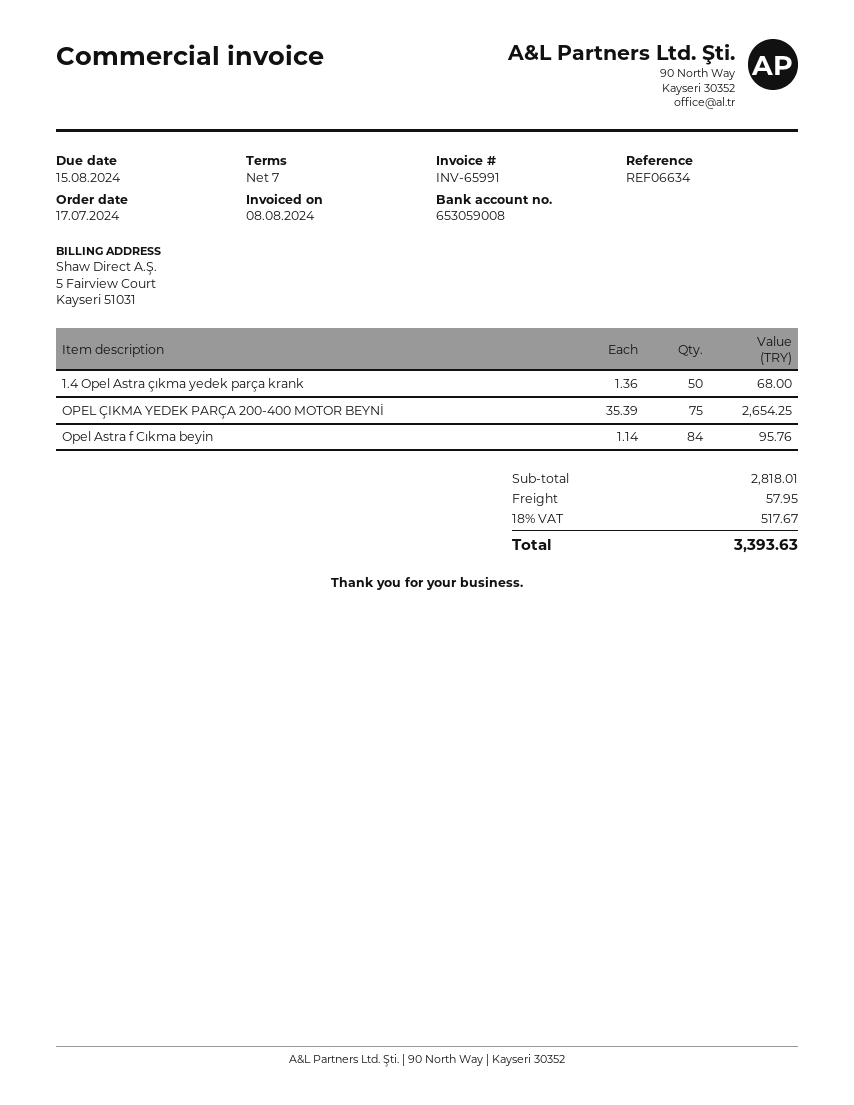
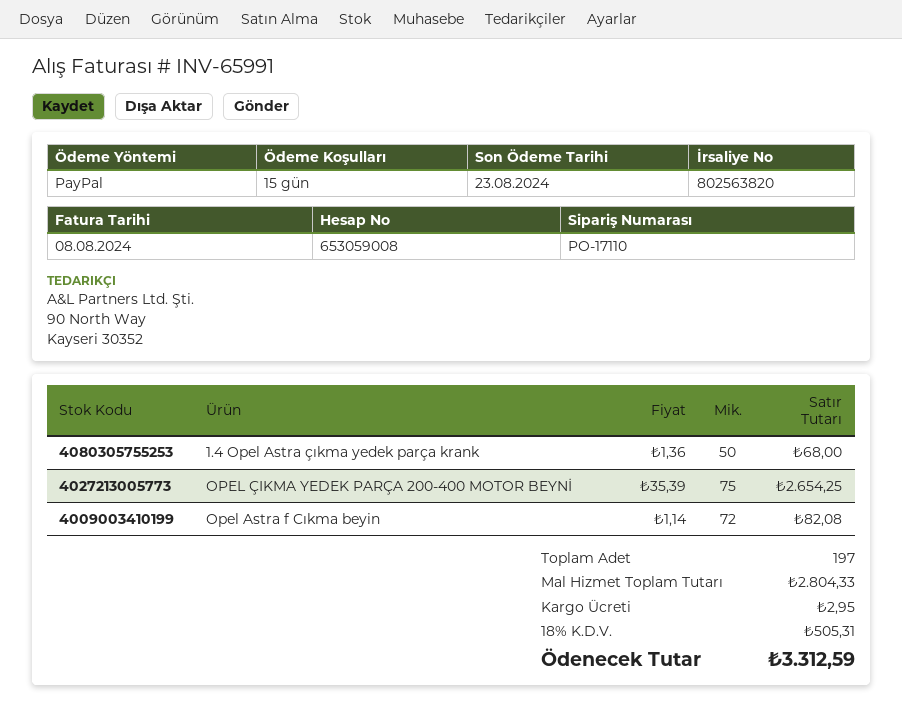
payment terms: 7 days -> 15 days
due date: 2024-08-15 -> 2024-08-23
Opel Astra f Cıkma beyin: 84 x 1.14 = 95.76 -> 72 x 1.14 = 82.08
subtotal: 2818.01 -> 2804.33
shipping: 57.95 -> 2.95
tax: 18% = 517.67 -> 18% = 505.31
total: 3393.63 -> 3312.59

